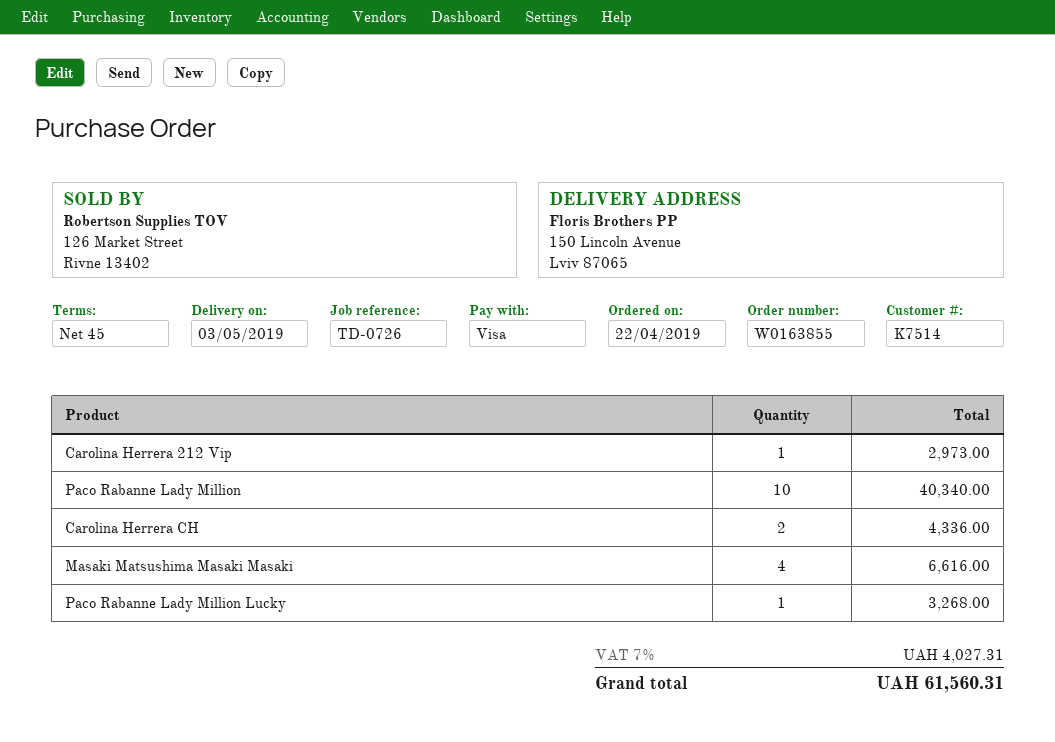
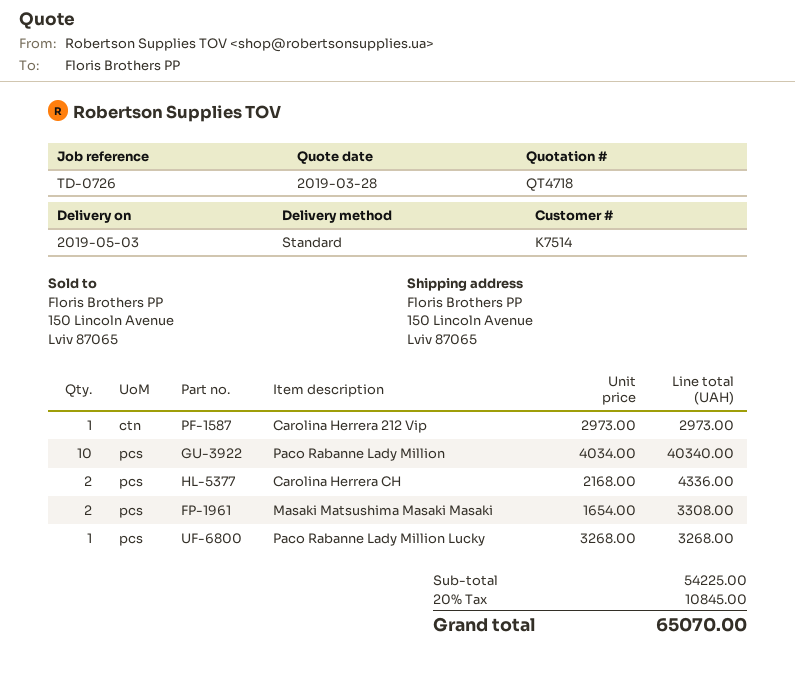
Masaki Matsushima Masaki Masaki: 4 for 6616.00 -> 2 for 3308.00
tax: 7% = 4027.31 -> 20% = 10845.00
total: 61560.31 -> 65070.00

